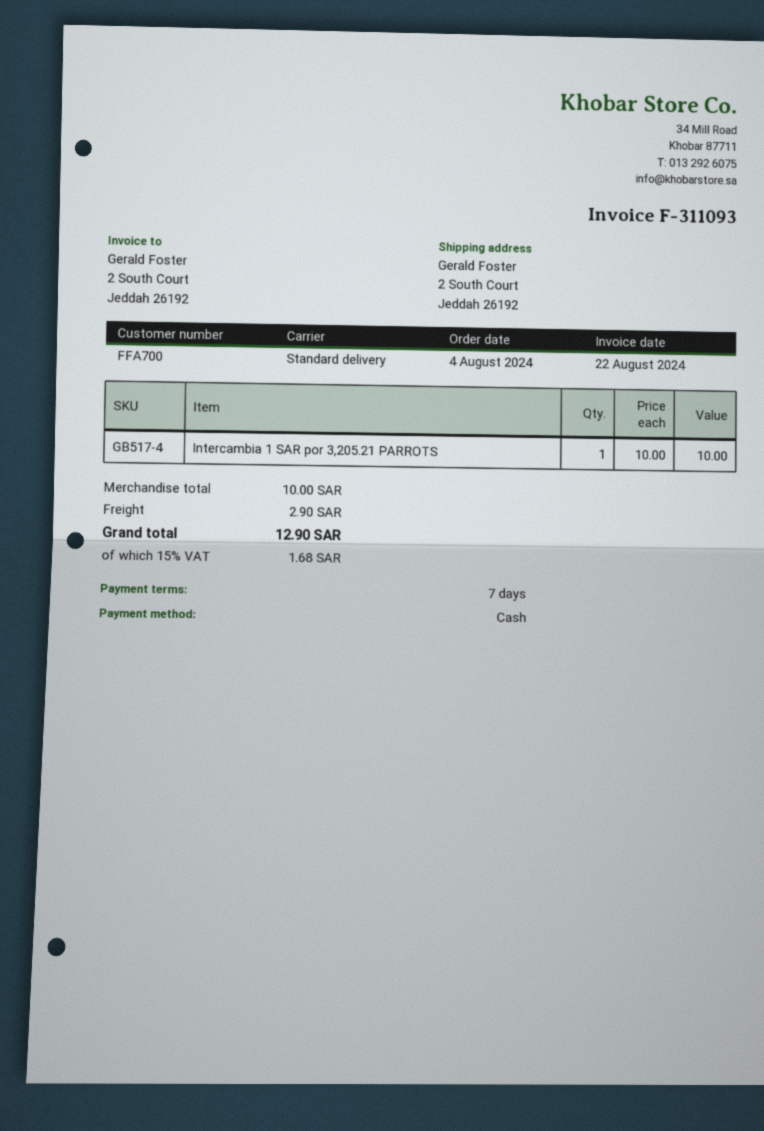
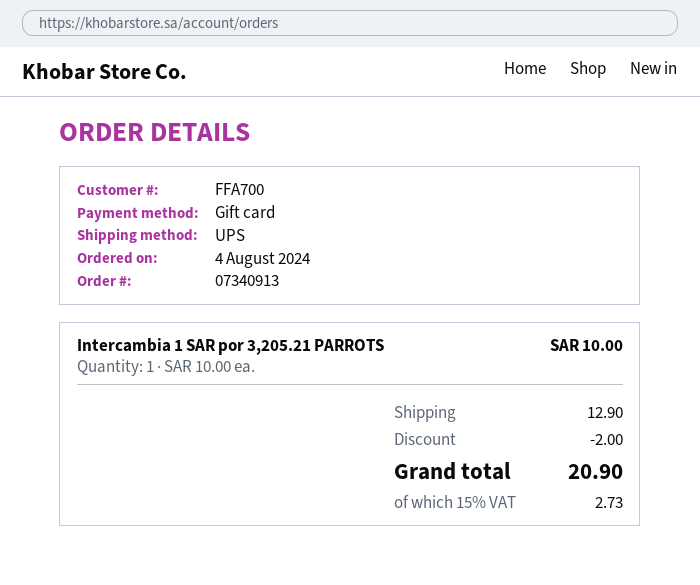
payment method: cash -> gift card
shipping method: standard -> UPS
discount: none -> 2.00
shipping: 2.90 -> 12.90
tax: 15% = 1.68 -> 15% = 2.73
total: 12.90 -> 20.90

